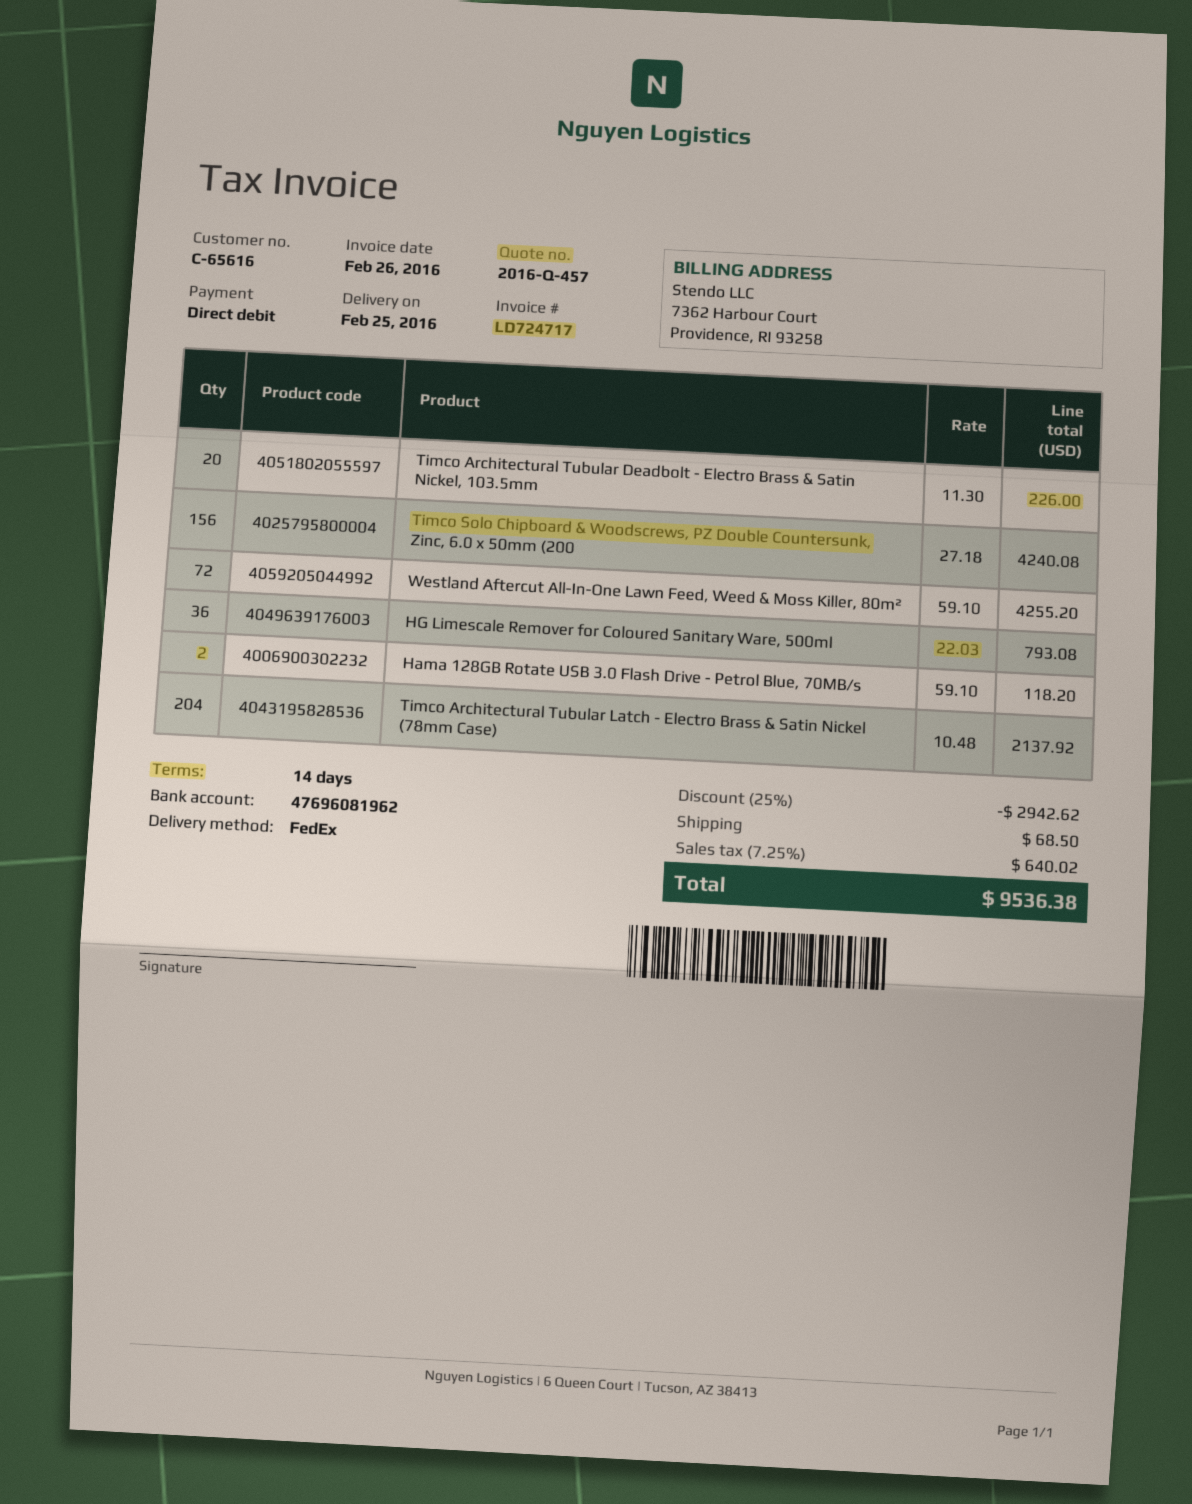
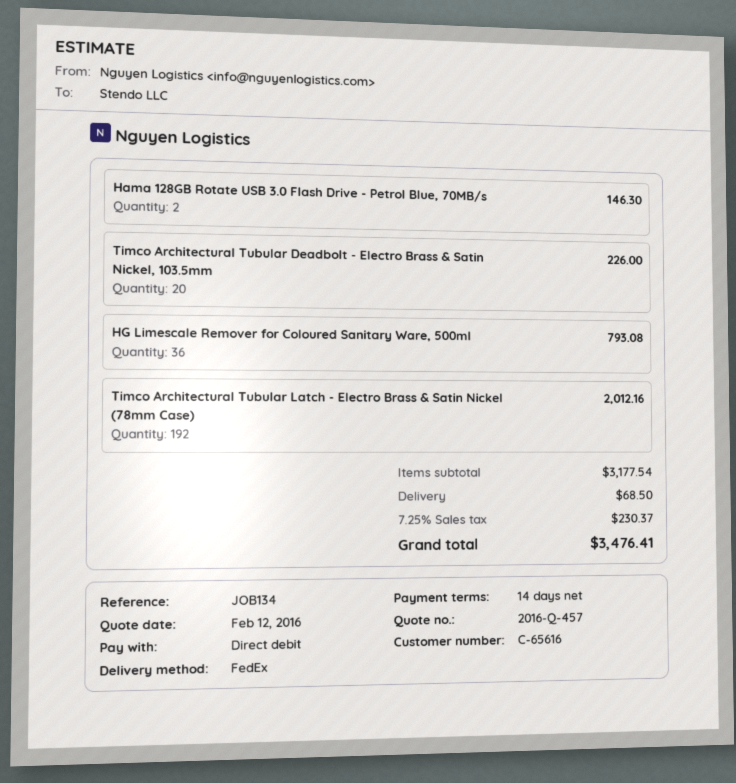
Timco Solo Chipboard & Woodscrews, PZ Double Countersunk, Zinc, 6.0 x 50mm (200: 156 for 4240.08 -> none
Westland Aftercut All-In-One Lawn Feed, Weed & Moss Killer, 80m²: 72 for 4255.20 -> none
Hama 128GB Rotate USB 3.0 Flash Drive - Petrol Blue, 70MB/s: 2 for 118.20 -> 2 for 146.30
Timco Architectural Tubular Latch - Electro Brass & Satin Nickel (78mm Case): 204 for 2137.92 -> 192 for 2012.16
discount: 25% = 2942.62 -> none
tax: 7.25% = 640.02 -> 7.25% = 230.37
total: 9536.38 -> 3476.41

